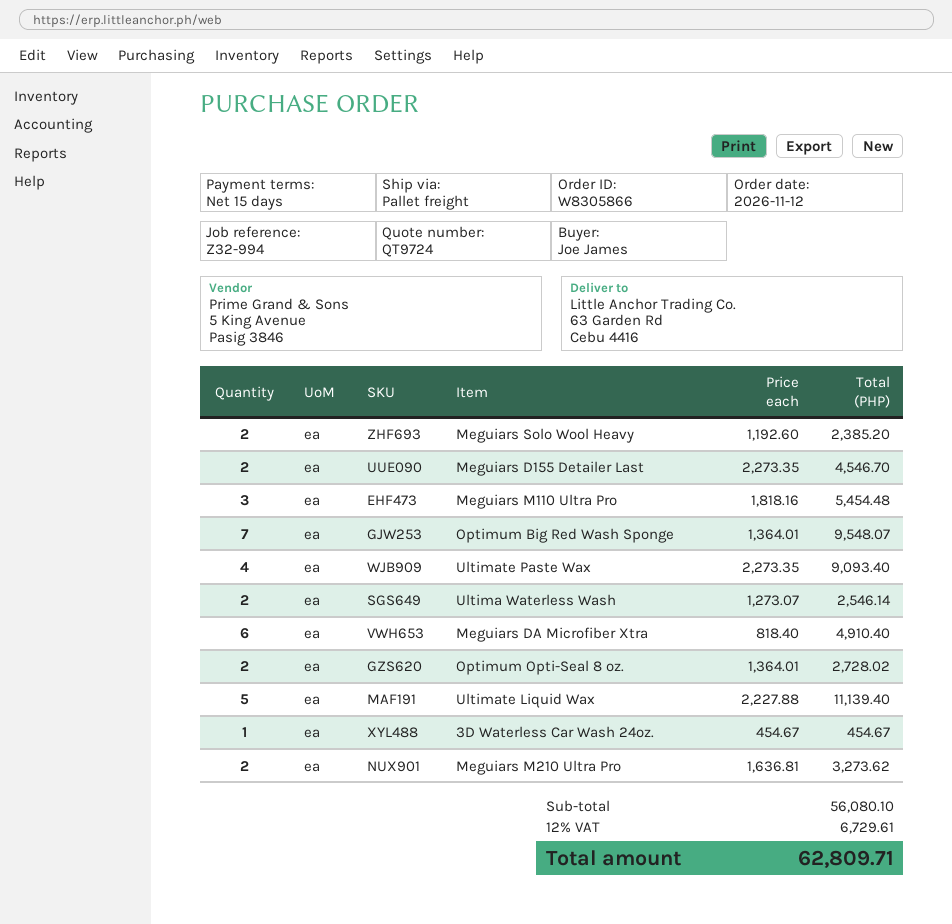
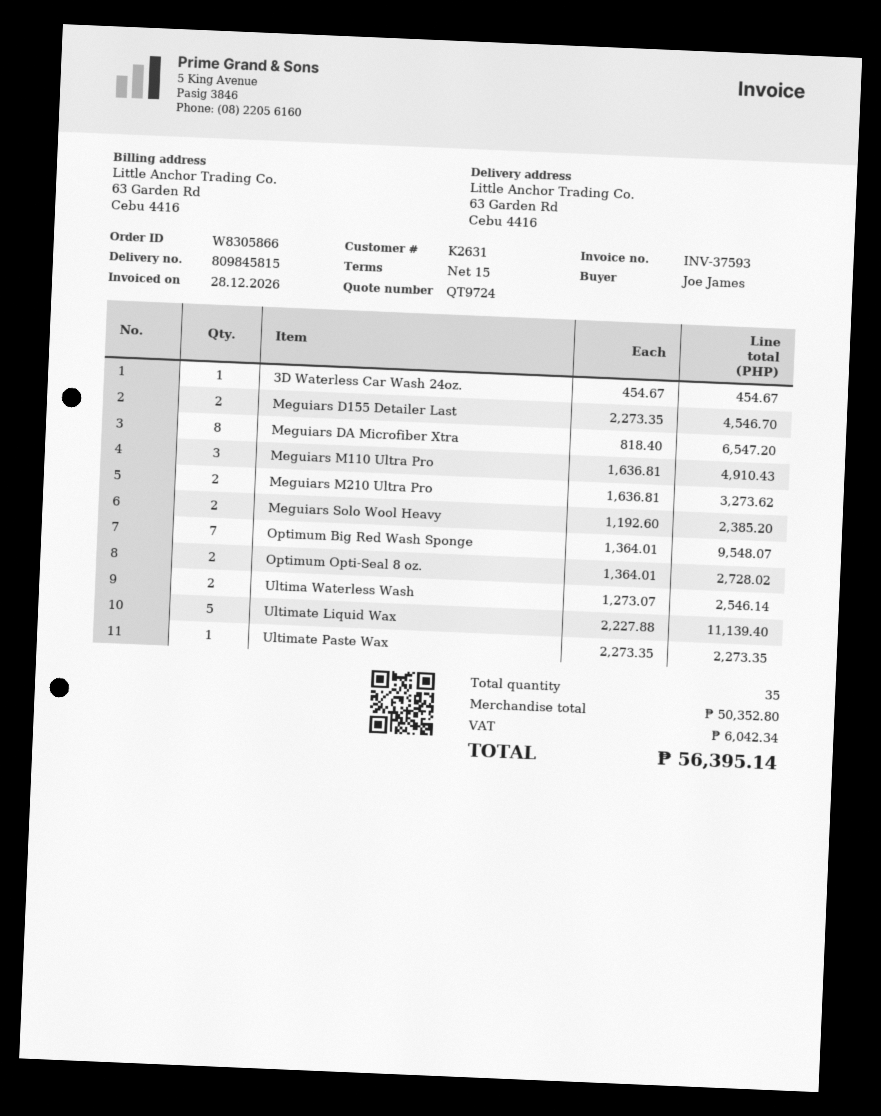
Meguiars M110 Ultra Pro: 3 x 1818.16 = 5454.48 -> 3 x 1636.81 = 4910.43
Ultimate Paste Wax: 4 x 2273.35 = 9093.40 -> 1 x 2273.35 = 2273.35
Meguiars DA Microfiber Xtra: 6 x 818.40 = 4910.40 -> 8 x 818.40 = 6547.20
subtotal: 56080.10 -> 50352.80
tax: 6729.61 -> 6042.34
total: 62809.71 -> 56395.14

